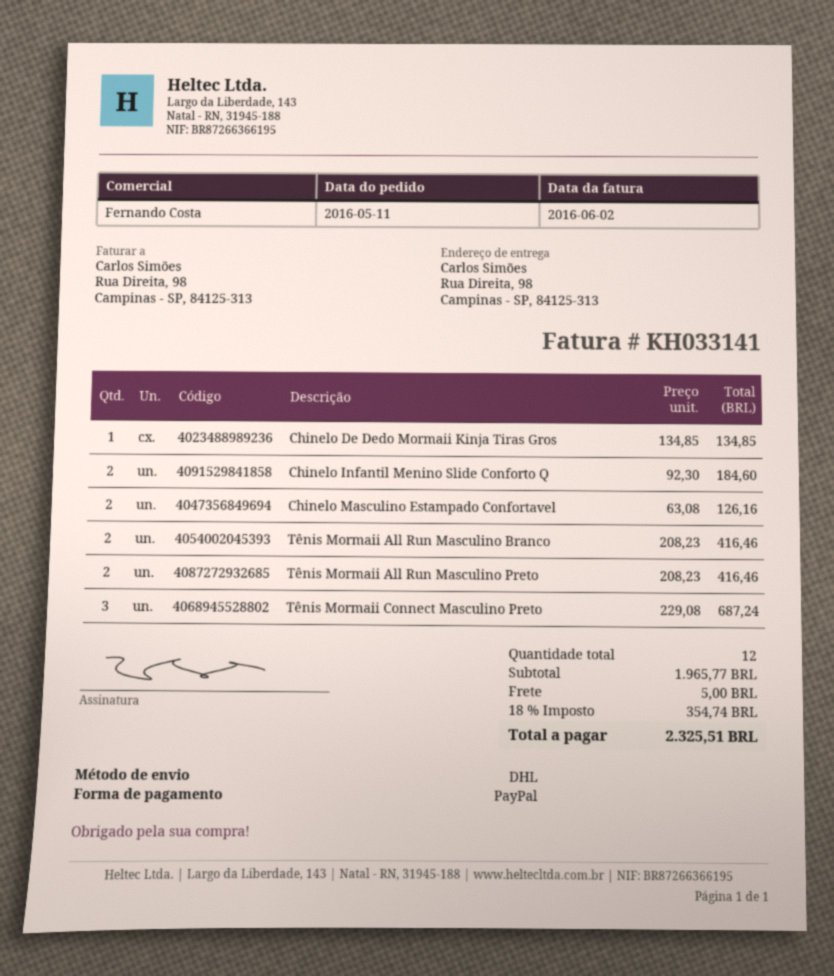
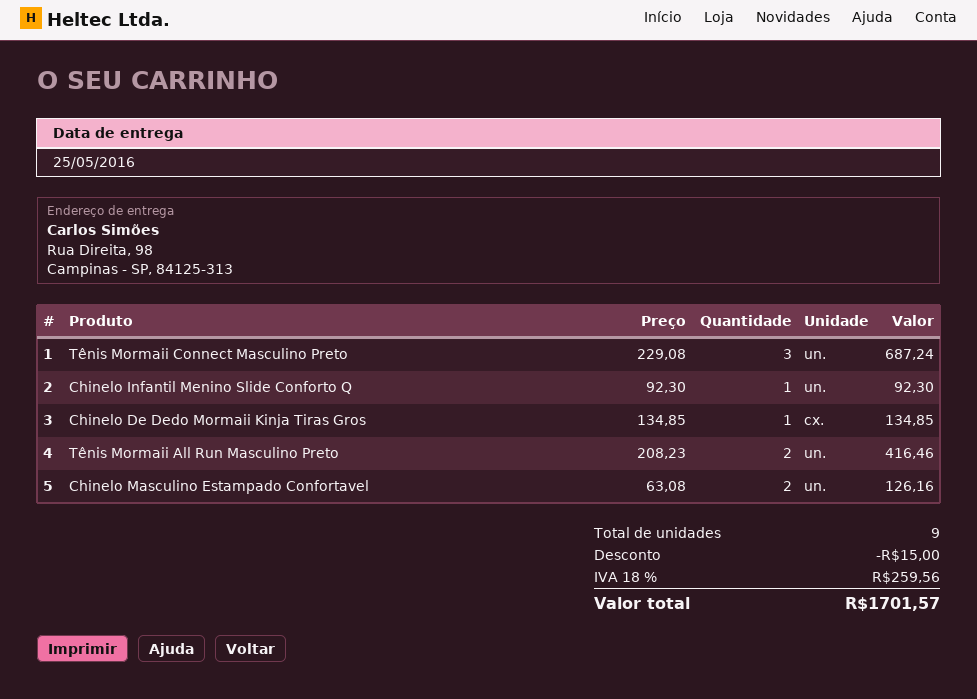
Chinelo Infantil Menino Slide Conforto Q: 2 x 92.30 = 184.60 -> 1 x 92.30 = 92.30
Tênis Mormaii All Run Masculino Branco: 2 x 208.23 = 416.46 -> none
total quantity: 12 -> 9
discount: none -> 15.00
shipping: 5.00 -> none
tax: 18% = 354.74 -> 18% = 259.56
total: 2325.51 -> 1701.57

